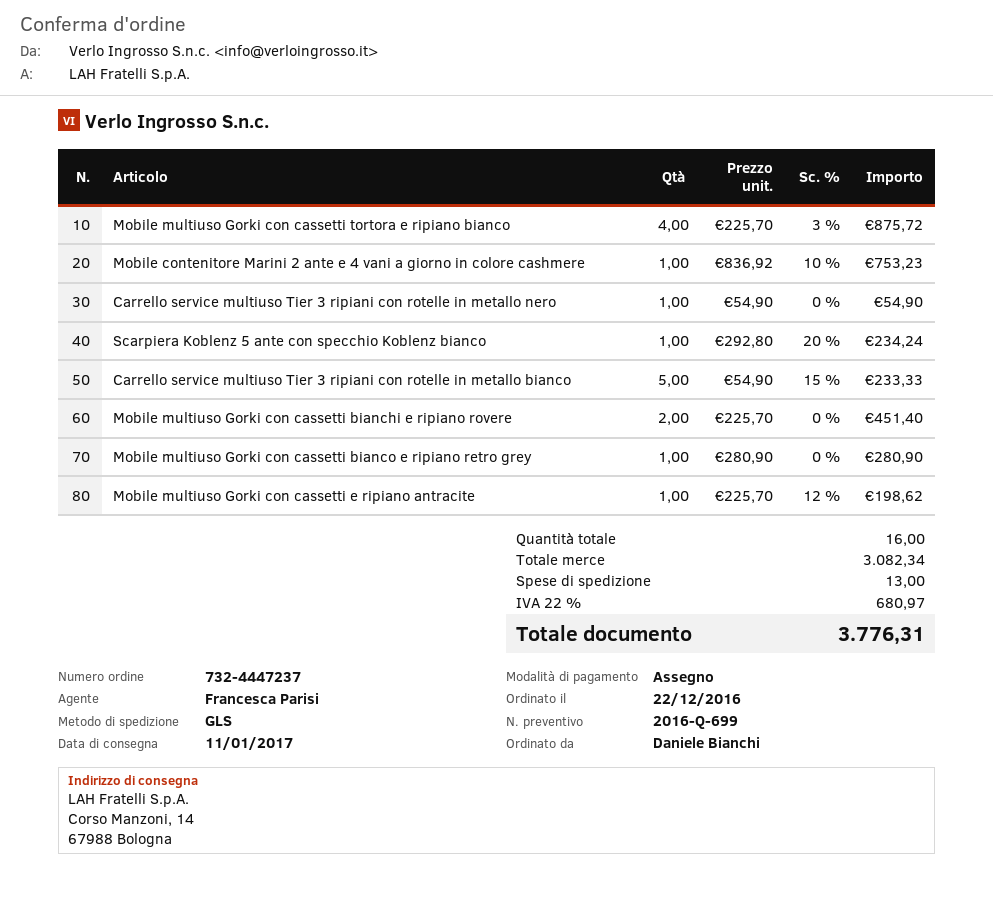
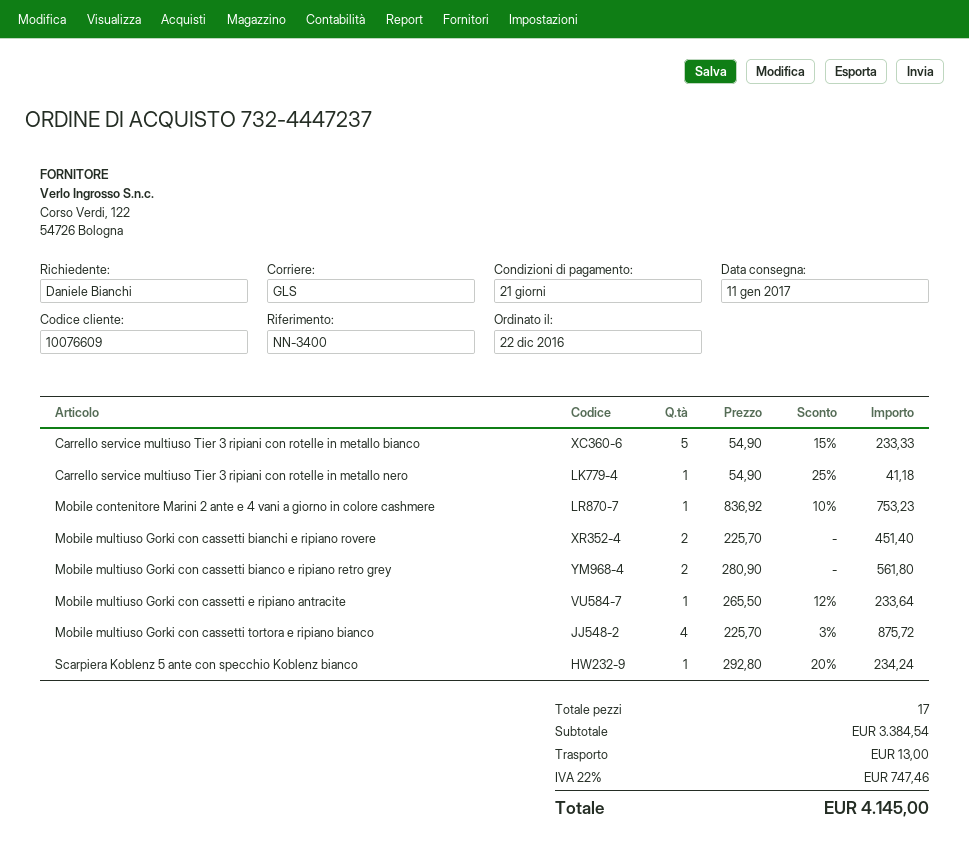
Carrello service multiuso Tier 3 ripiani con rotelle in metallo nero: 1 x 54.90 = 54.90 -> 1 x 54.90 - 25% = 41.18
Mobile multiuso Gorki con cassetti bianco e ripiano retro grey: 1 x 280.90 = 280.90 -> 2 x 280.90 = 561.80
Mobile multiuso Gorki con cassetti e ripiano antracite: 1 x 225.70 - 12% = 198.62 -> 1 x 265.50 - 12% = 233.64
total quantity: 16 -> 17
subtotal: 3082.34 -> 3384.54
tax: 22% = 680.97 -> 22% = 747.46
total: 3776.31 -> 4145.00

